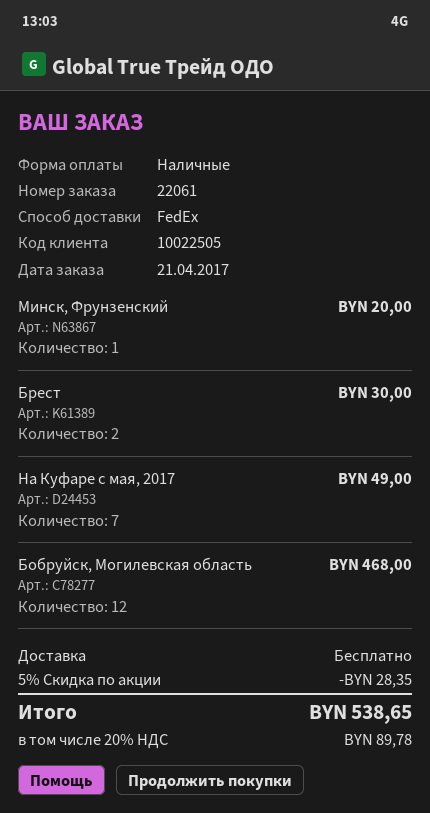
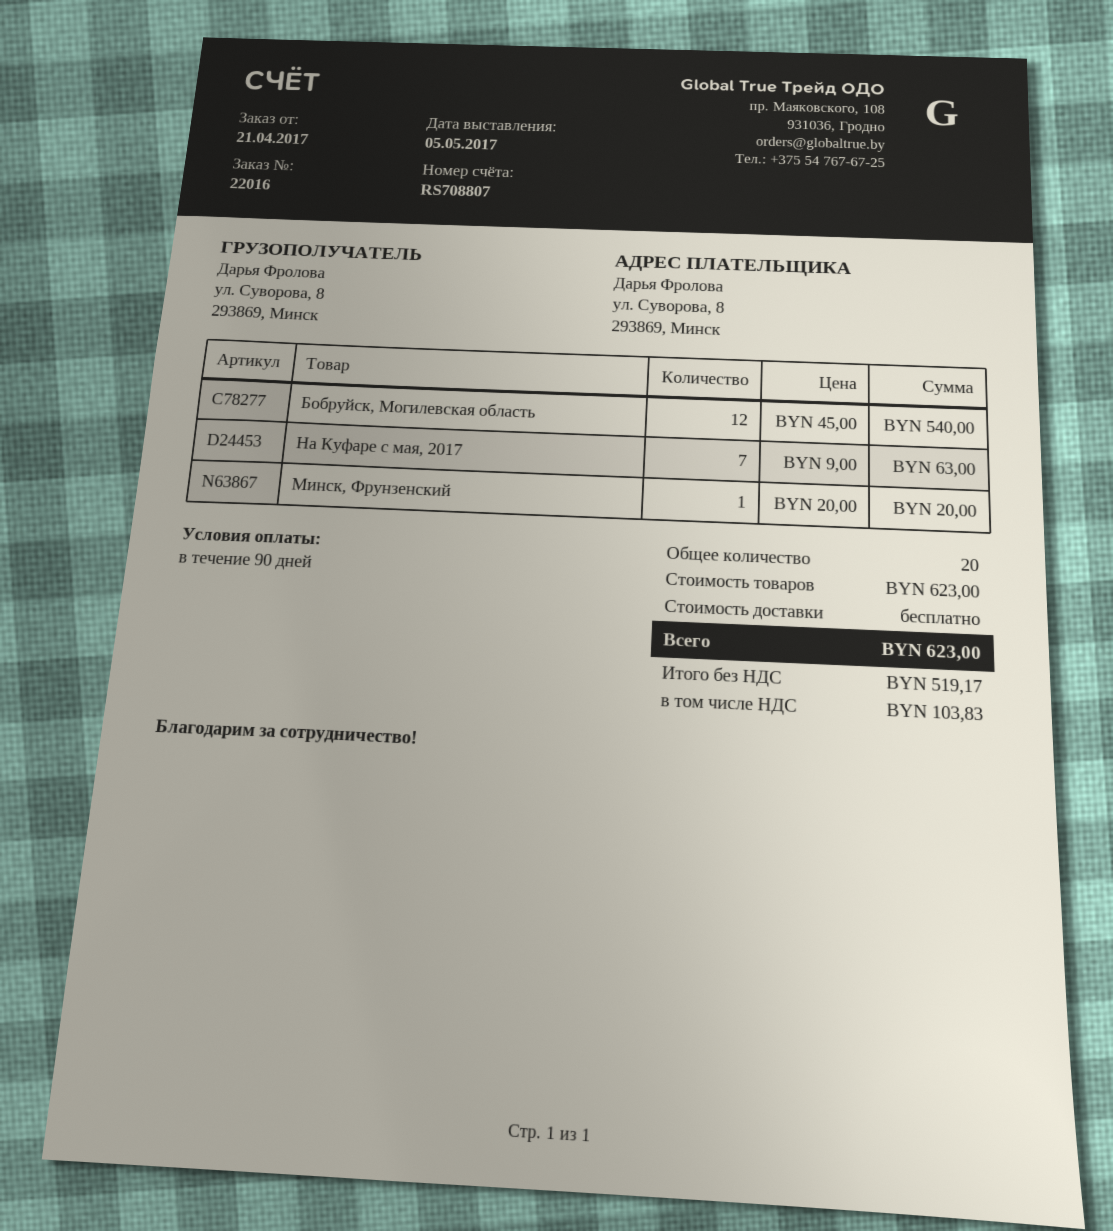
order number: 22061 -> 22016
Брест: 2 for 30.00 -> none
На Куфаре с мая, 2017: 7 for 49.00 -> 7 for 63.00
Бобруйск, Могилевская область: 12 for 468.00 -> 12 for 540.00
discount: 5% = 28.35 -> none
tax: 89.78 -> 103.83
total: 538.65 -> 623.00

